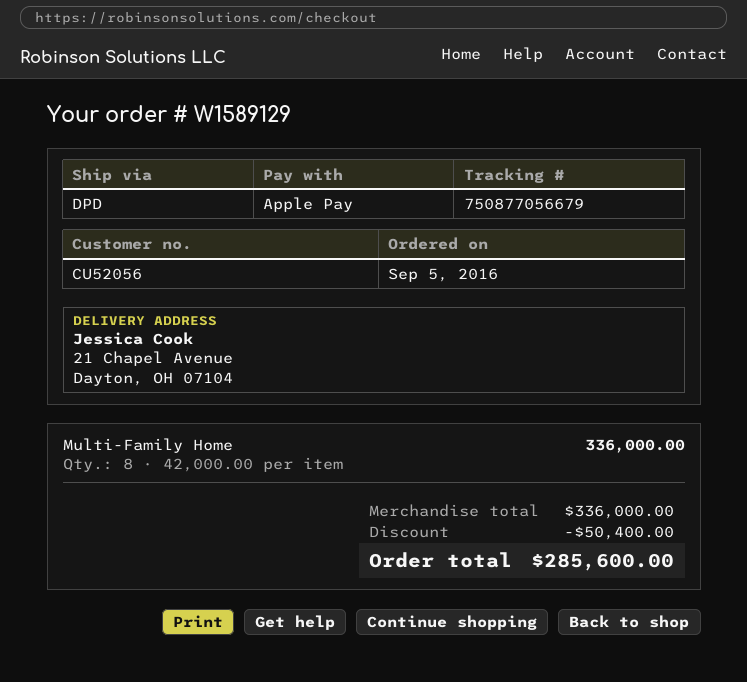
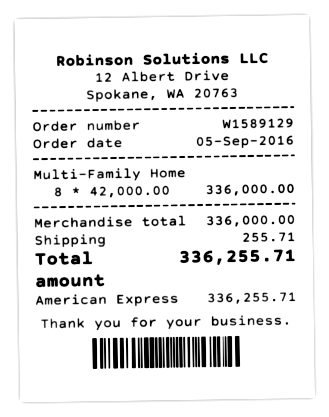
payment method: Apple Pay -> American Express
discount: 50400.00 -> none
shipping: none -> 255.71
total: 285600.00 -> 336255.71

